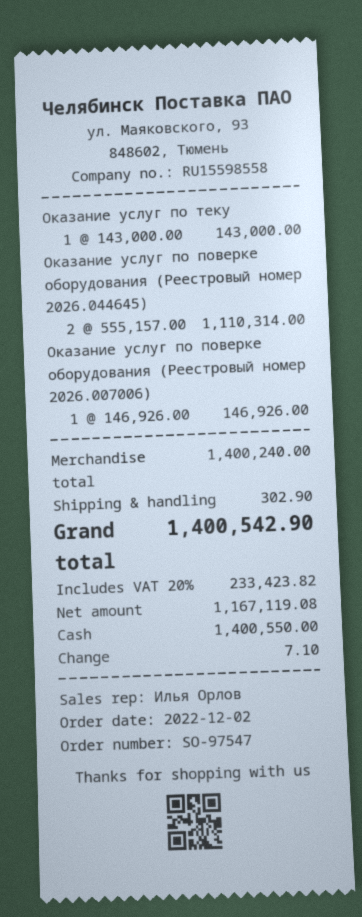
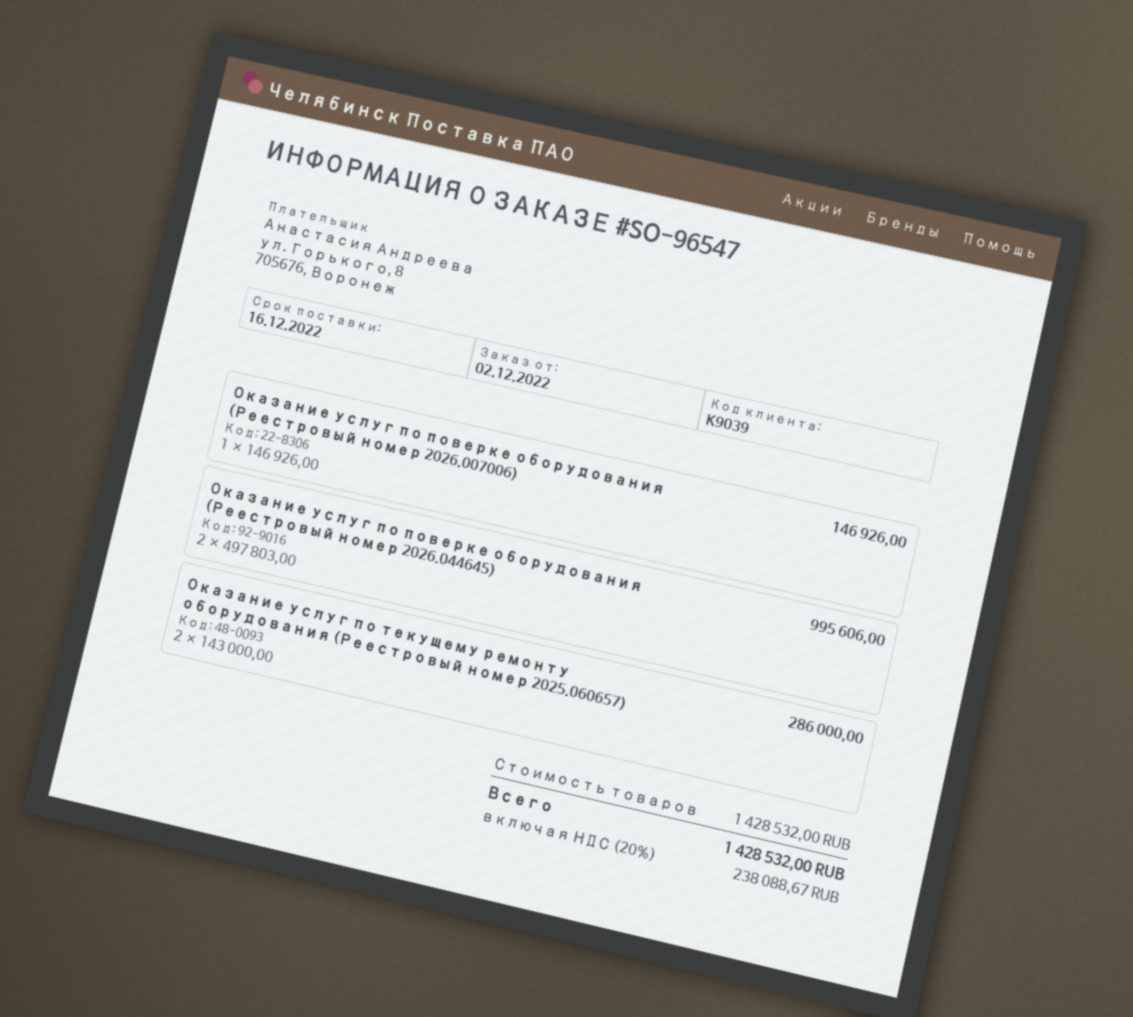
order number: SO-97547 -> SO-96547
Оказание услуг по теку: 1 x 143000.00 = 143000.00 -> 2 x 143000.00 = 286000.00
Оказание услуг по поверке оборудования (Реестровый номер 2026.044645): 2 x 555157.00 = 1110314.00 -> 2 x 497803.00 = 995606.00
subtotal: 1400240.00 -> 1428532.00
shipping: 302.90 -> none
tax: 20% = 233423.82 -> 20% = 238088.67
total: 1400542.90 -> 1428532.00

